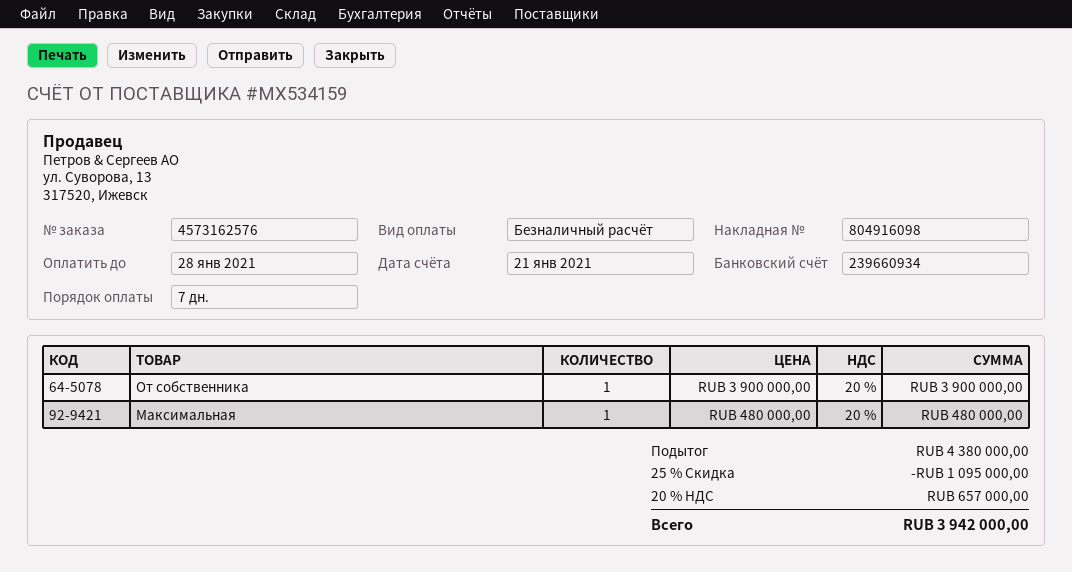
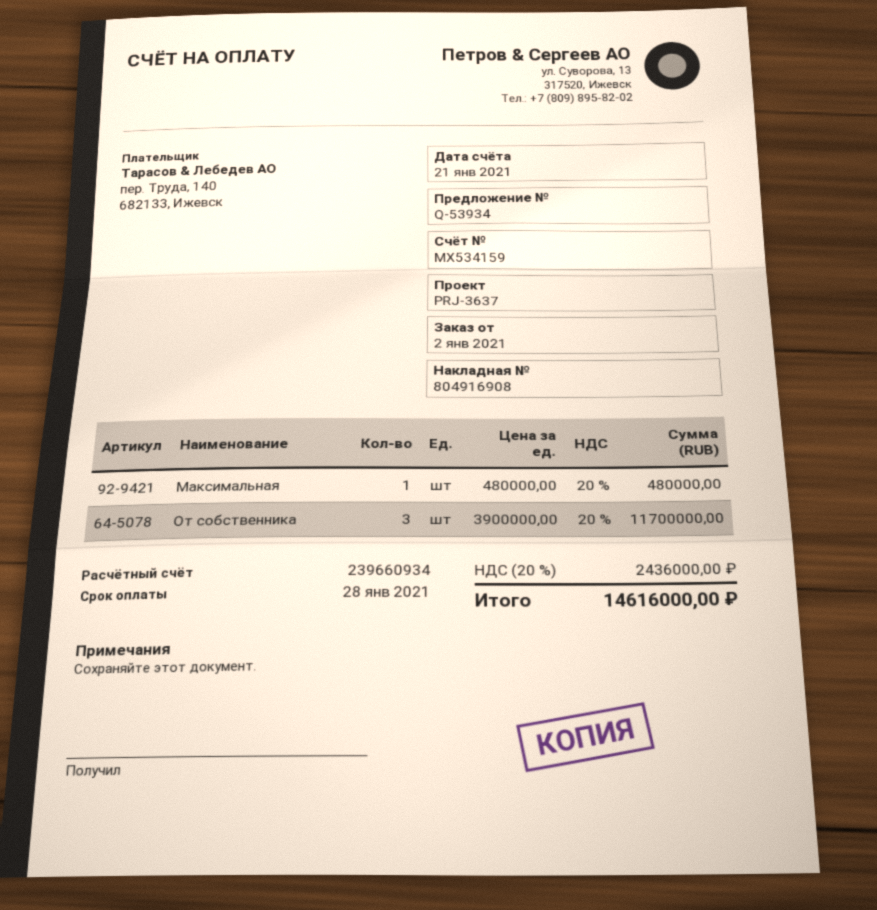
delivery note number: 804916098 -> 804916908
От собственника: 1 x 3900000.00 = 3900000.00 -> 3 x 3900000.00 = 11700000.00
discount: 25% = 1095000.00 -> none
tax: 20% = 657000.00 -> 20% = 2436000.00
total: 3942000.00 -> 14616000.00

